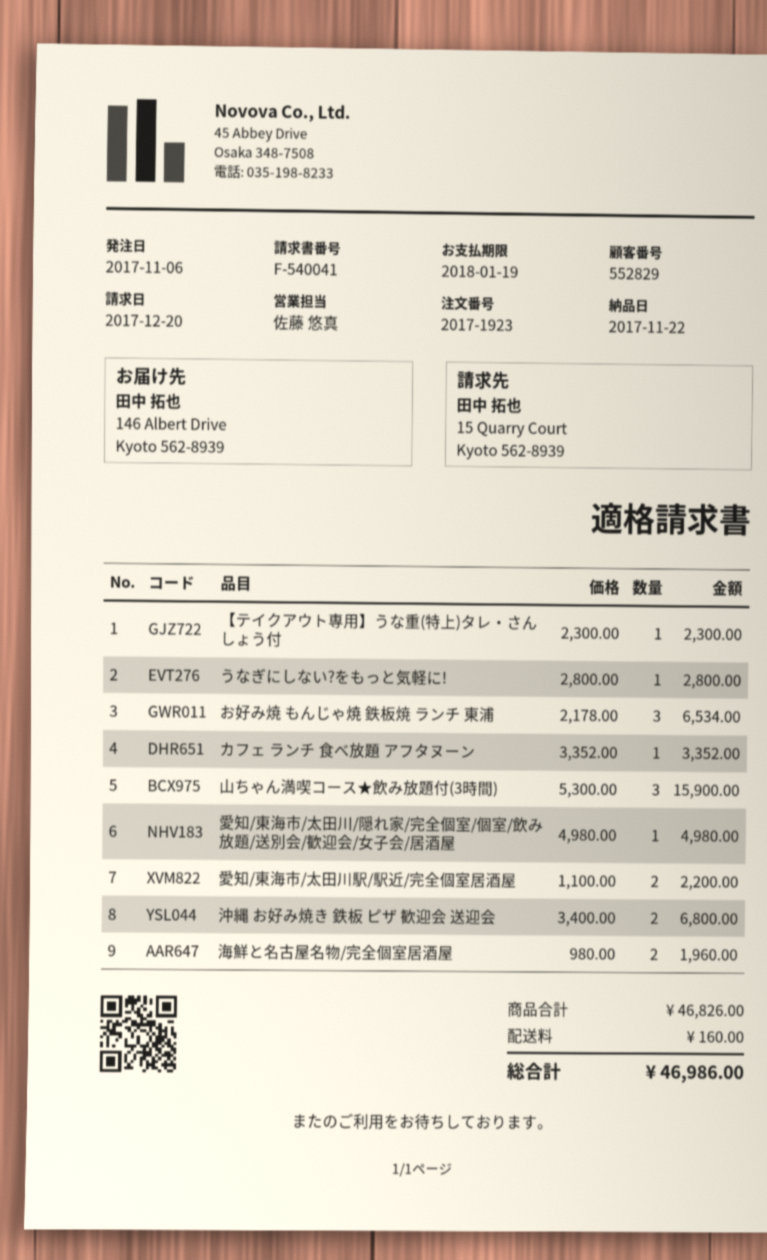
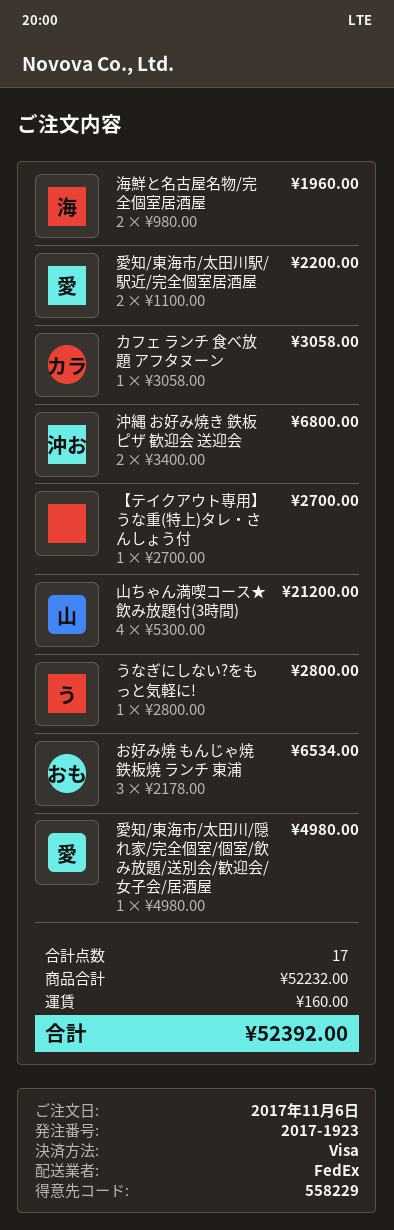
customer number: 552829 -> 558229
【テイクアウト専用】うな重(特上)タレ・さんしょう付: 1 x 2300.00 = 2300.00 -> 1 x 2700.00 = 2700.00
カフェ ランチ 食べ放題 アフタヌーン: 1 x 3352.00 = 3352.00 -> 1 x 3058.00 = 3058.00
山ちゃん満喫コース★飲み放題付(3時間): 3 x 5300.00 = 15900.00 -> 4 x 5300.00 = 21200.00
subtotal: 46826.00 -> 52232.00
total: 46986.00 -> 52392.00

